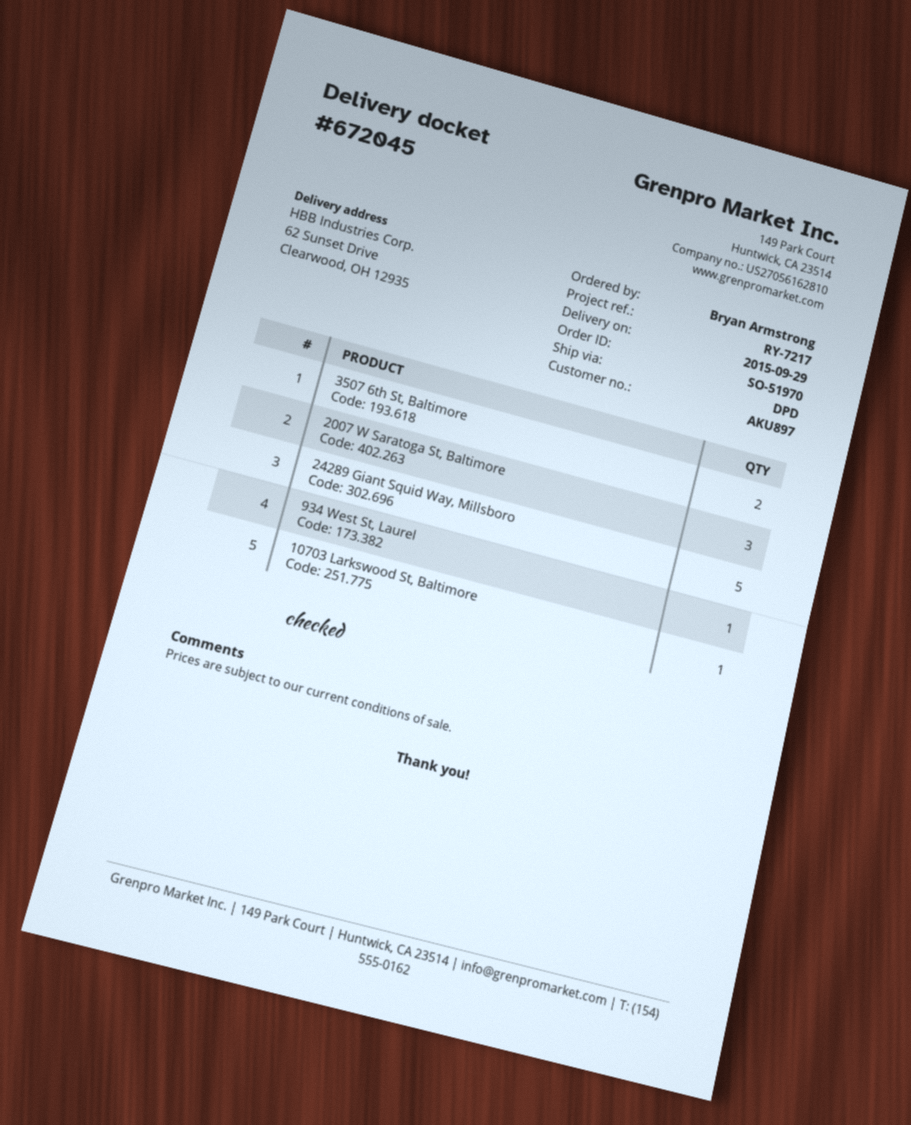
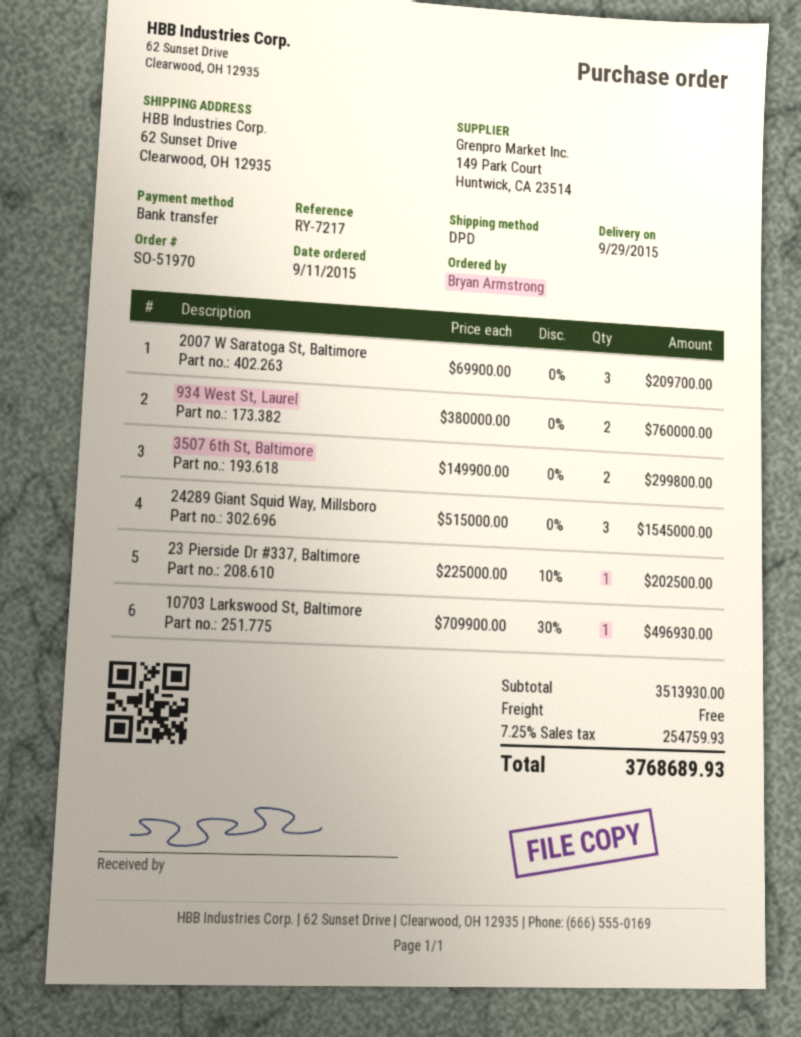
24289 Giant Squid Way, Millsboro: 5 -> 3
934 West St, Laurel: 1 -> 2
23 Pierside Dr #337, Baltimore: none -> 1

